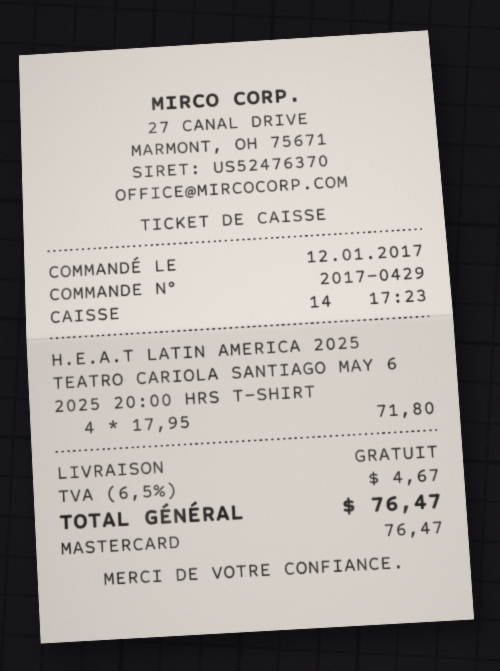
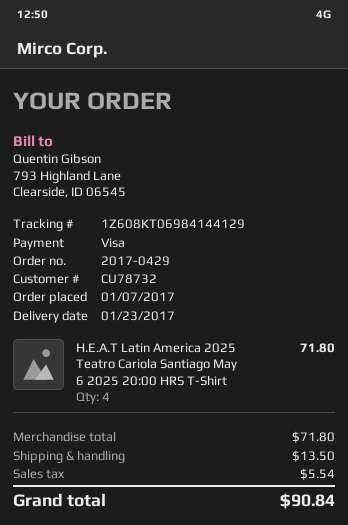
order date: 2017-01-12 -> 2017-01-07
payment method: Mastercard -> Visa
shipping: 0.00 -> 13.50
tax: 4.67 -> 5.54
total: 76.47 -> 90.84

